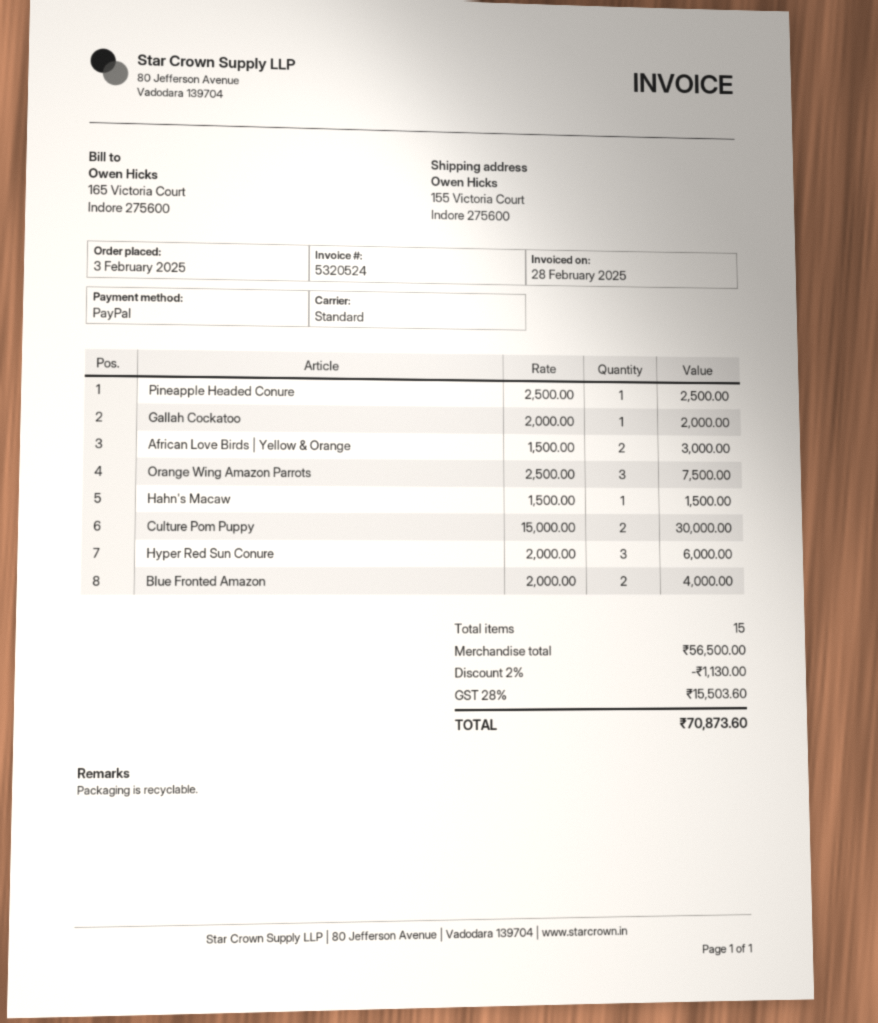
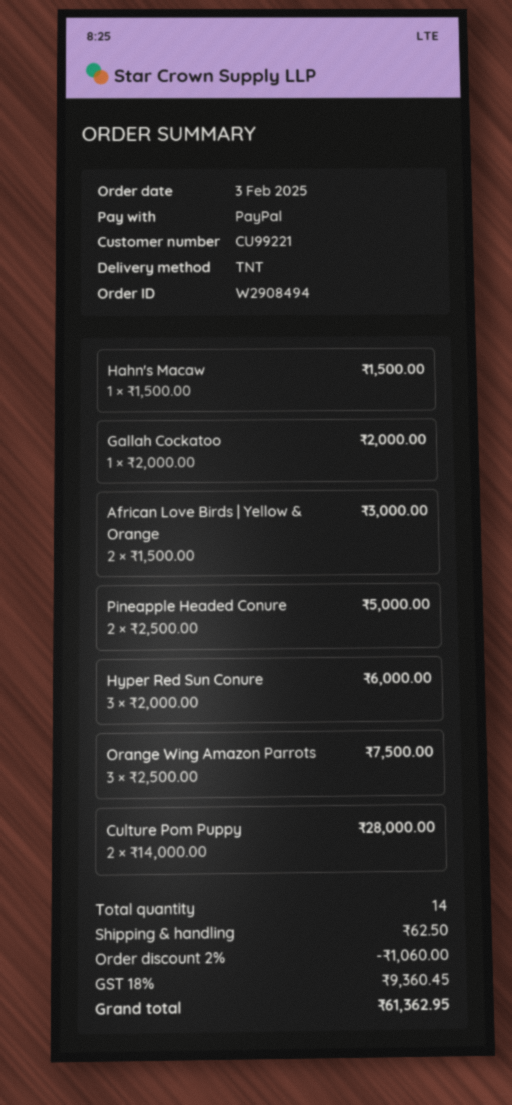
shipping method: standard -> TNT
Pineapple Headed Conure: 1 x 2500.00 = 2500.00 -> 2 x 2500.00 = 5000.00
Culture Pom Puppy: 2 x 15000.00 = 30000.00 -> 2 x 14000.00 = 28000.00
Blue Fronted Amazon: 2 x 2000.00 = 4000.00 -> none
total quantity: 15 -> 14
discount: 2% = 1130.00 -> 2% = 1060.00
shipping: none -> 62.50
tax: 28% = 15503.60 -> 18% = 9360.45
total: 70873.60 -> 61362.95

